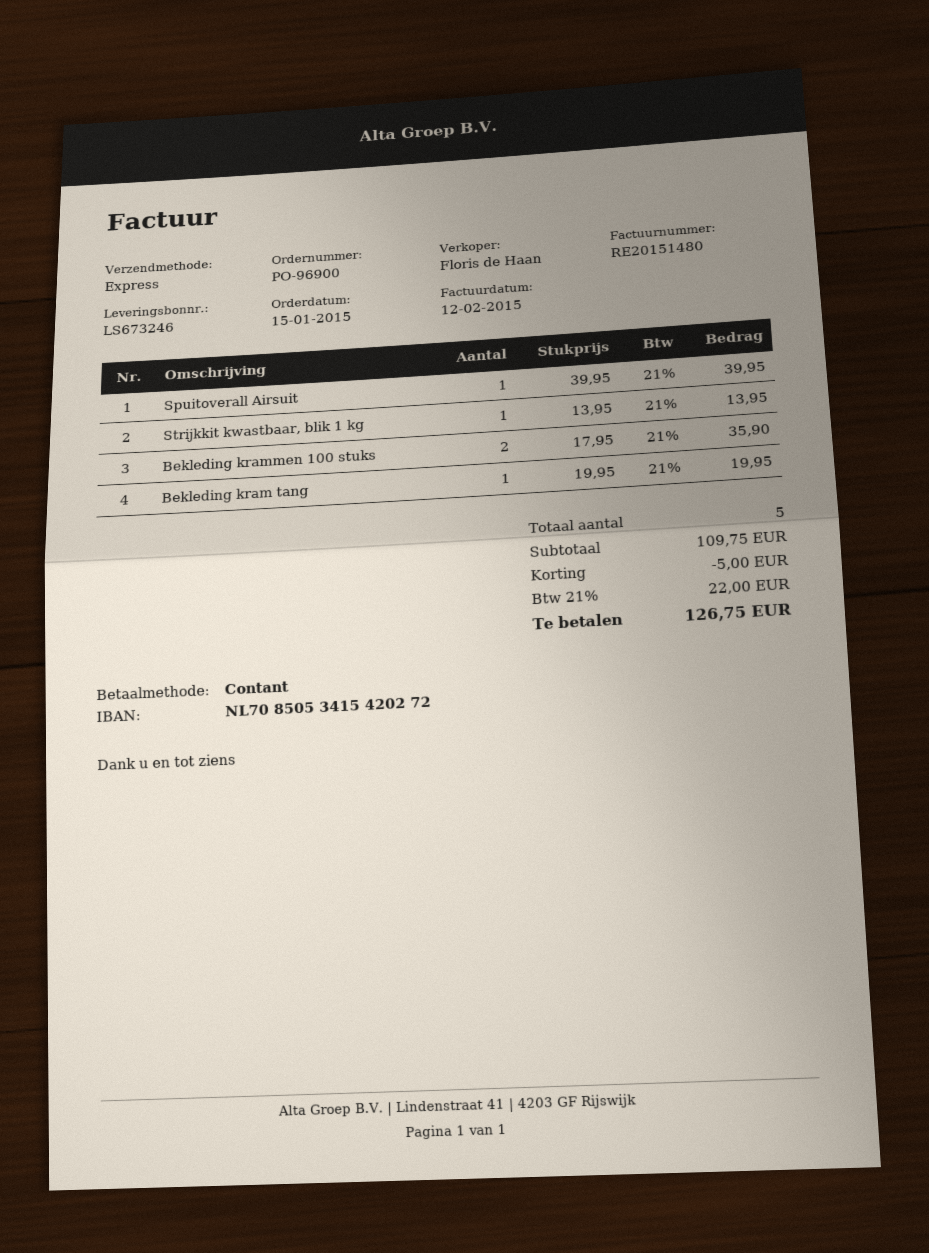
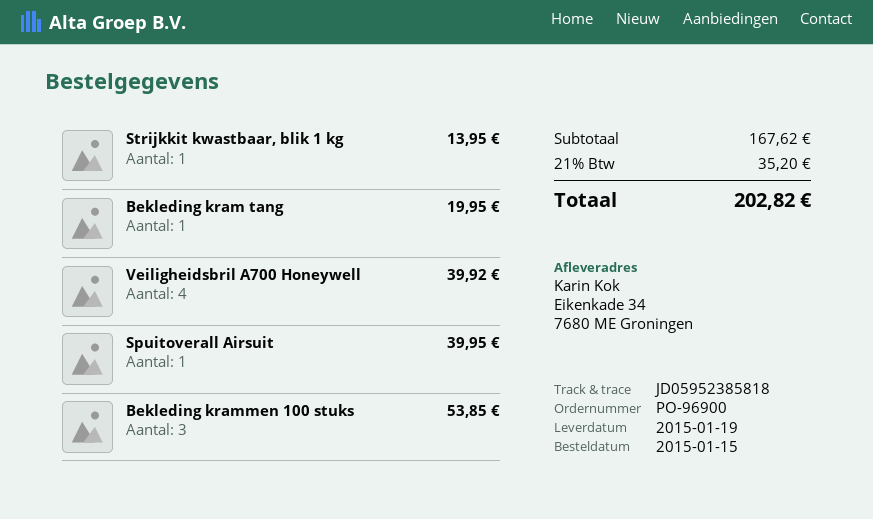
Bekleding krammen 100 stuks: 2 for 35.90 -> 3 for 53.85
Veiligheidsbril A700 Honeywell: none -> 4 for 39.92
subtotal: 109.75 -> 167.62
discount: 5.00 -> none
tax: 21% = 22.00 -> 21% = 35.20
total: 126.75 -> 202.82

